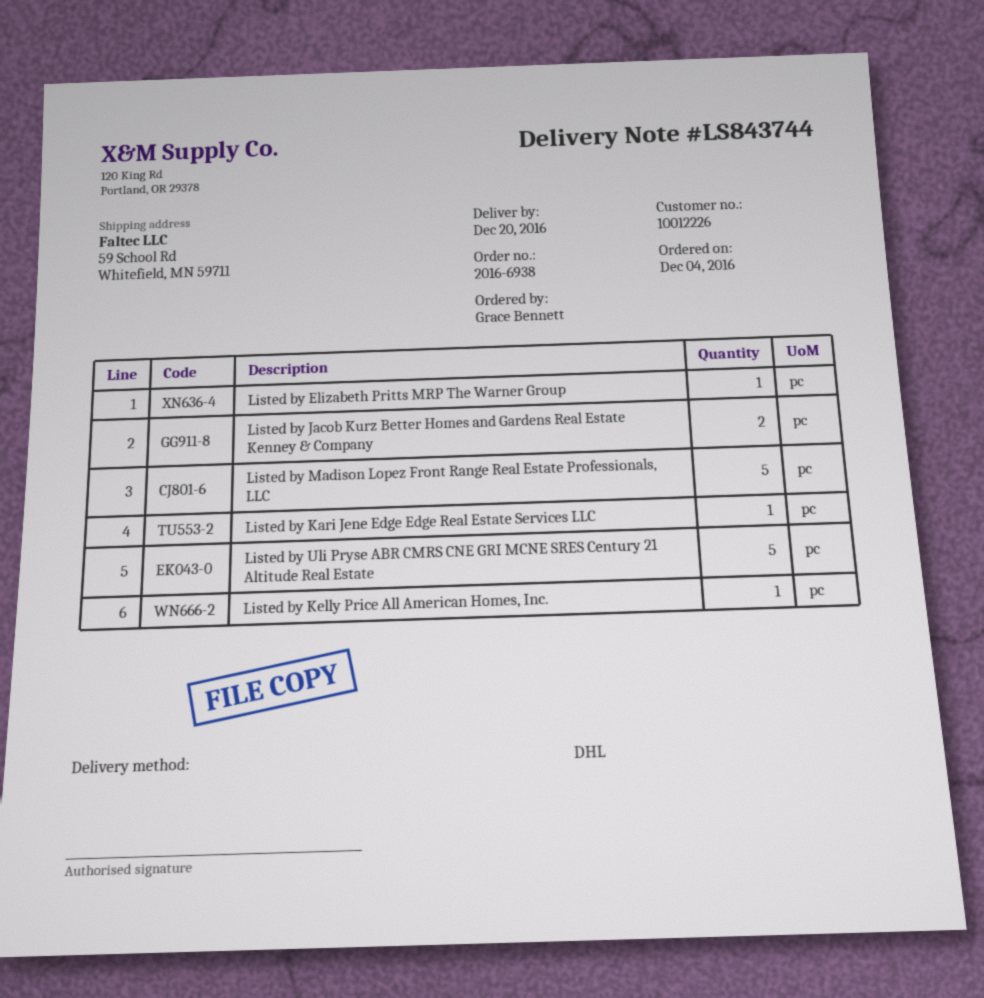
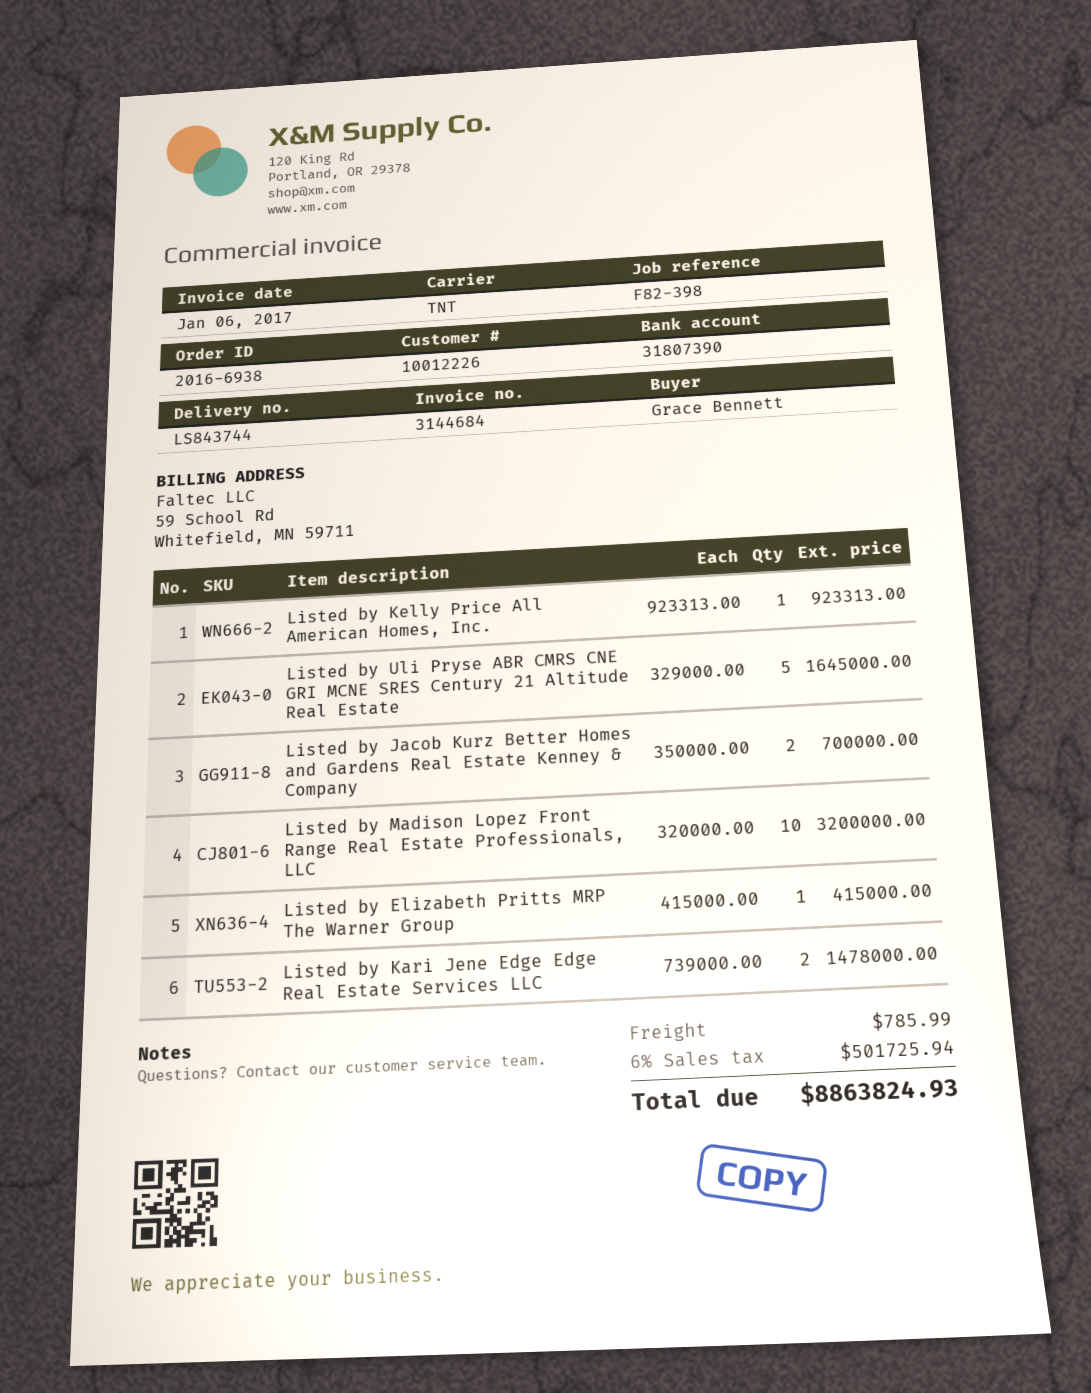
shipping method: DHL -> TNT
Listed by Madison Lopez Front Range Real Estate Professionals, LLC: 5 -> 10
Listed by Kari Jene Edge Edge Real Estate Services LLC: 1 -> 2

